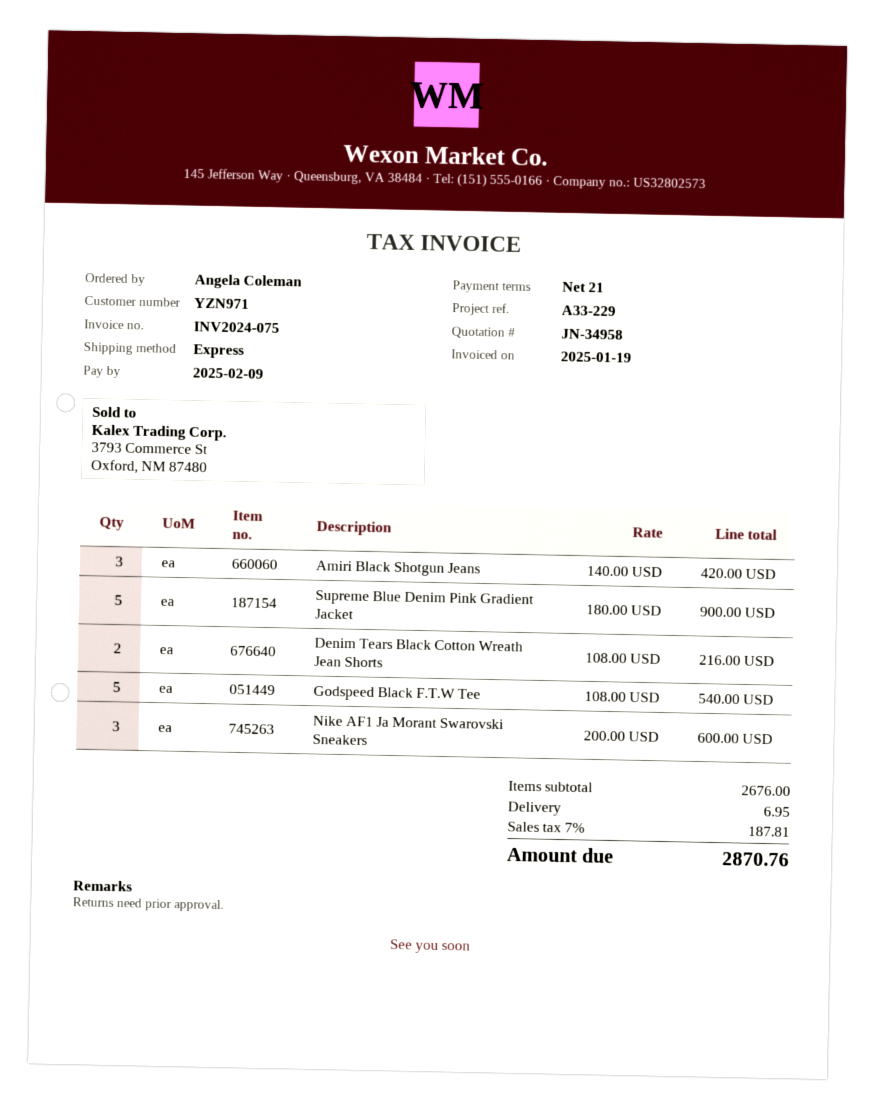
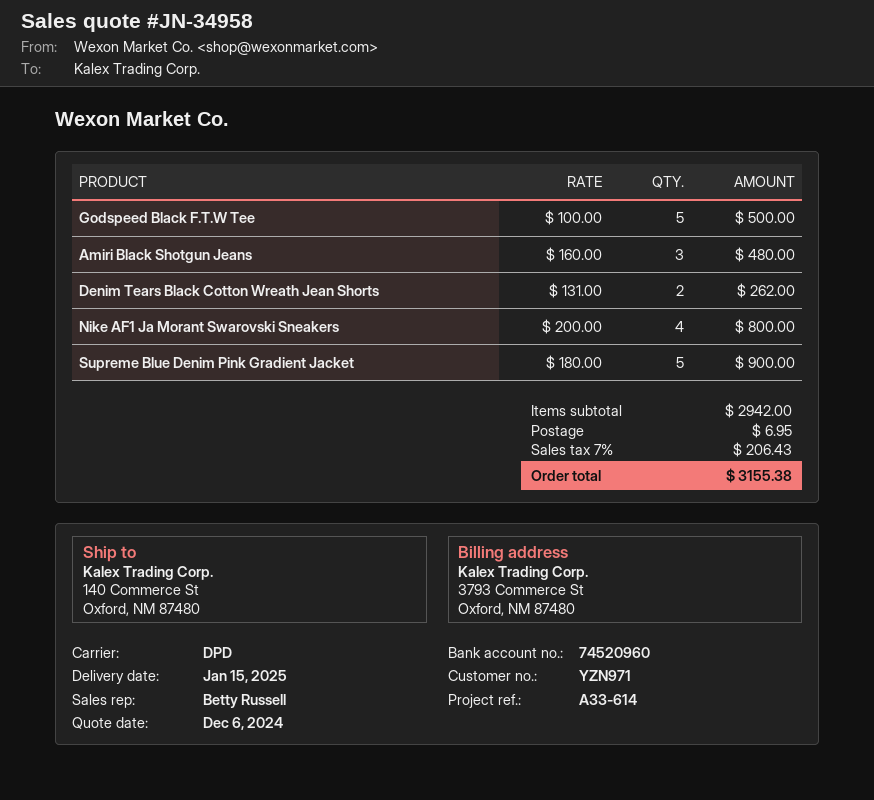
reference: A33-229 -> A33-614
shipping method: express -> DPD
Amiri Black Shotgun Jeans: 3 x 140.00 = 420.00 -> 3 x 160.00 = 480.00
Denim Tears Black Cotton Wreath Jean Shorts: 2 x 108.00 = 216.00 -> 2 x 131.00 = 262.00
Godspeed Black F.T.W Tee: 5 x 108.00 = 540.00 -> 5 x 100.00 = 500.00
Nike AF1 Ja Morant Swarovski Sneakers: 3 x 200.00 = 600.00 -> 4 x 200.00 = 800.00
subtotal: 2676.00 -> 2942.00
tax: 7% = 187.81 -> 7% = 206.43
total: 2870.76 -> 3155.38

